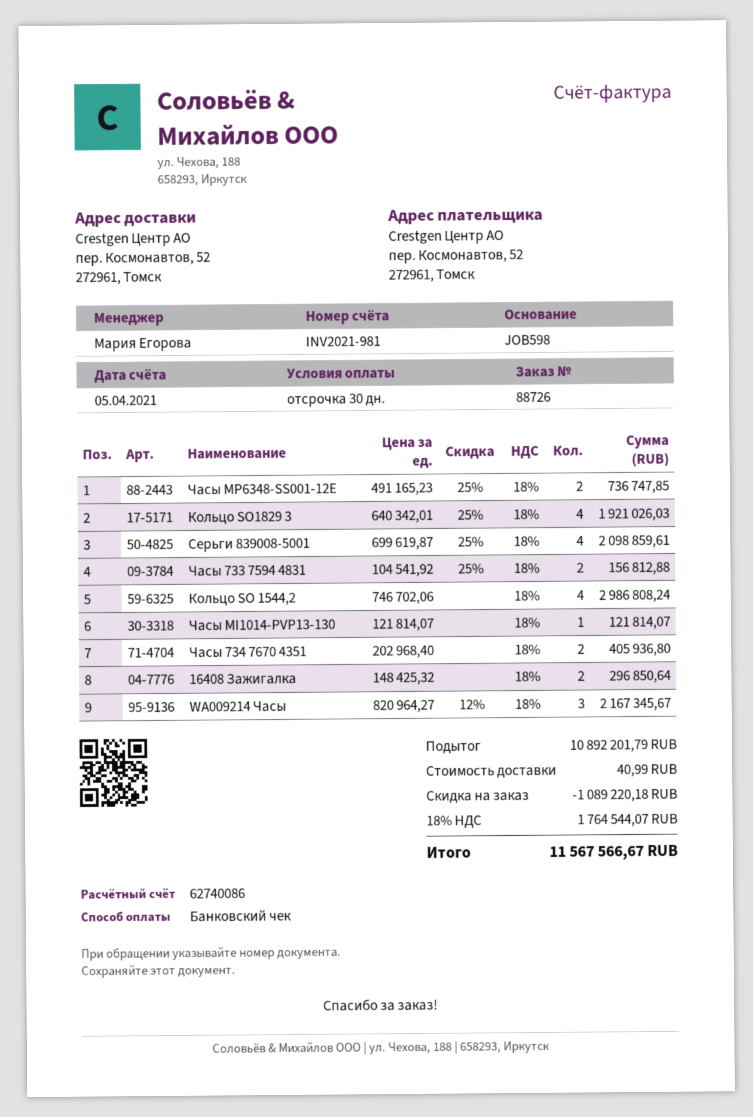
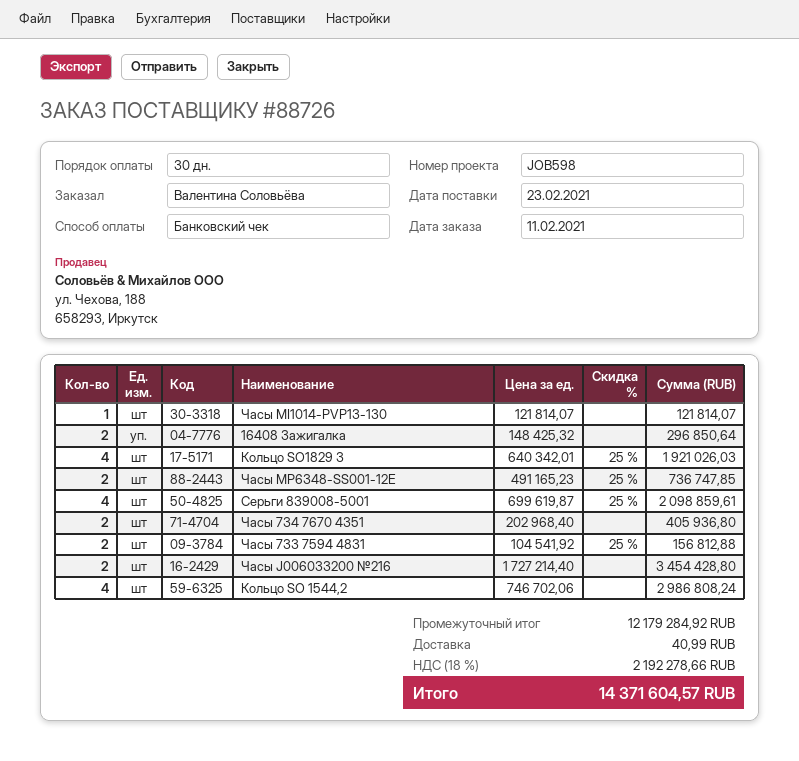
WA009214 Часы: 3 x 820964.27 - 12% = 2167345.67 -> none
Часы J006033200 №216: none -> 2 x 1727214.40 = 3454428.80
subtotal: 10892201.79 -> 12179284.92
discount: 1089220.18 -> none
tax: 18% = 1764544.07 -> 18% = 2192278.66
total: 11567566.67 -> 14371604.57

